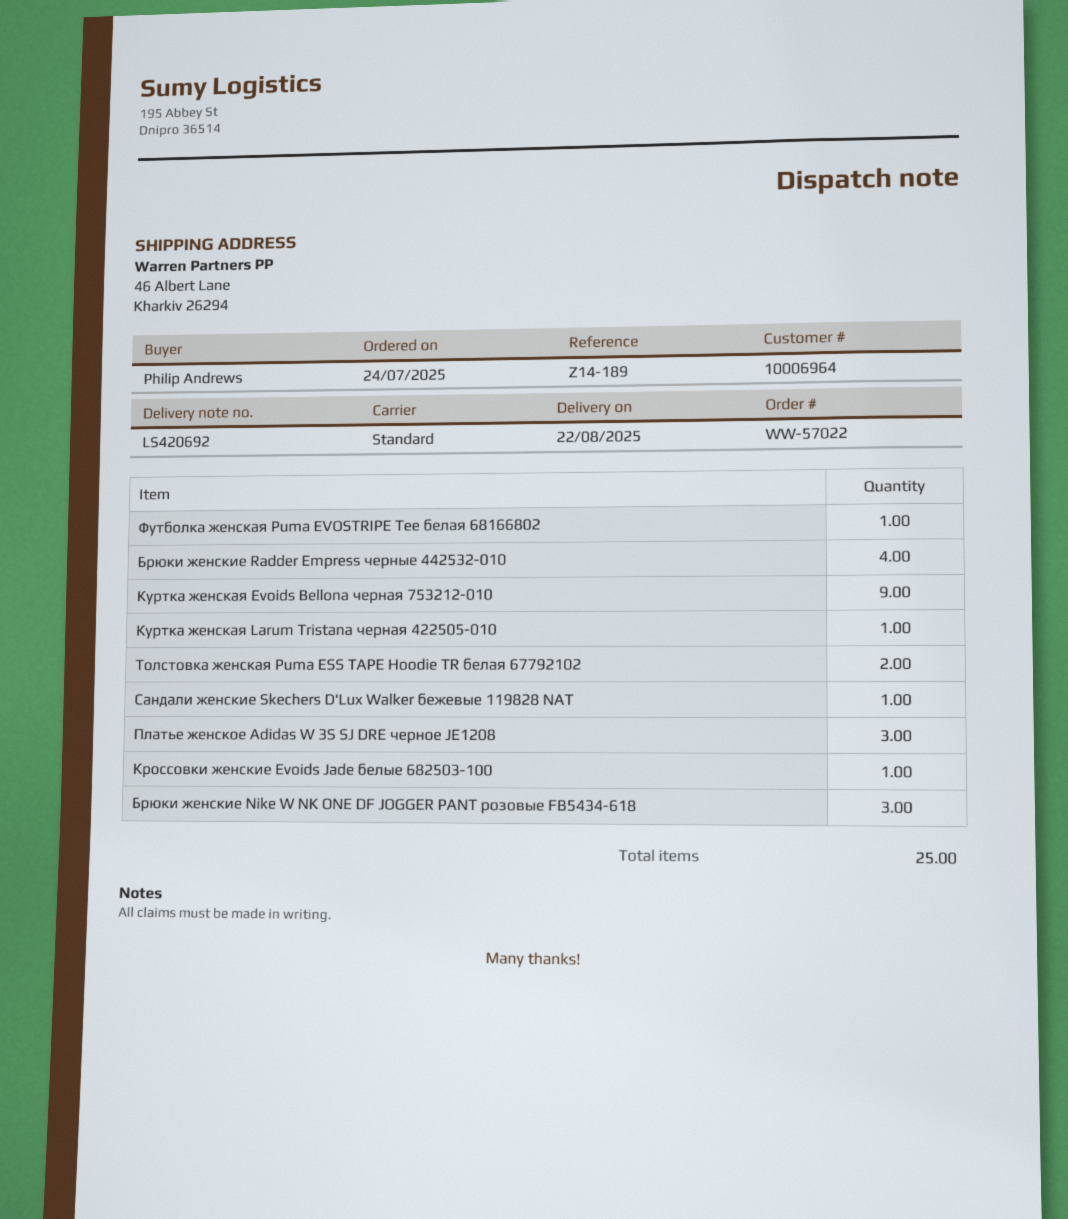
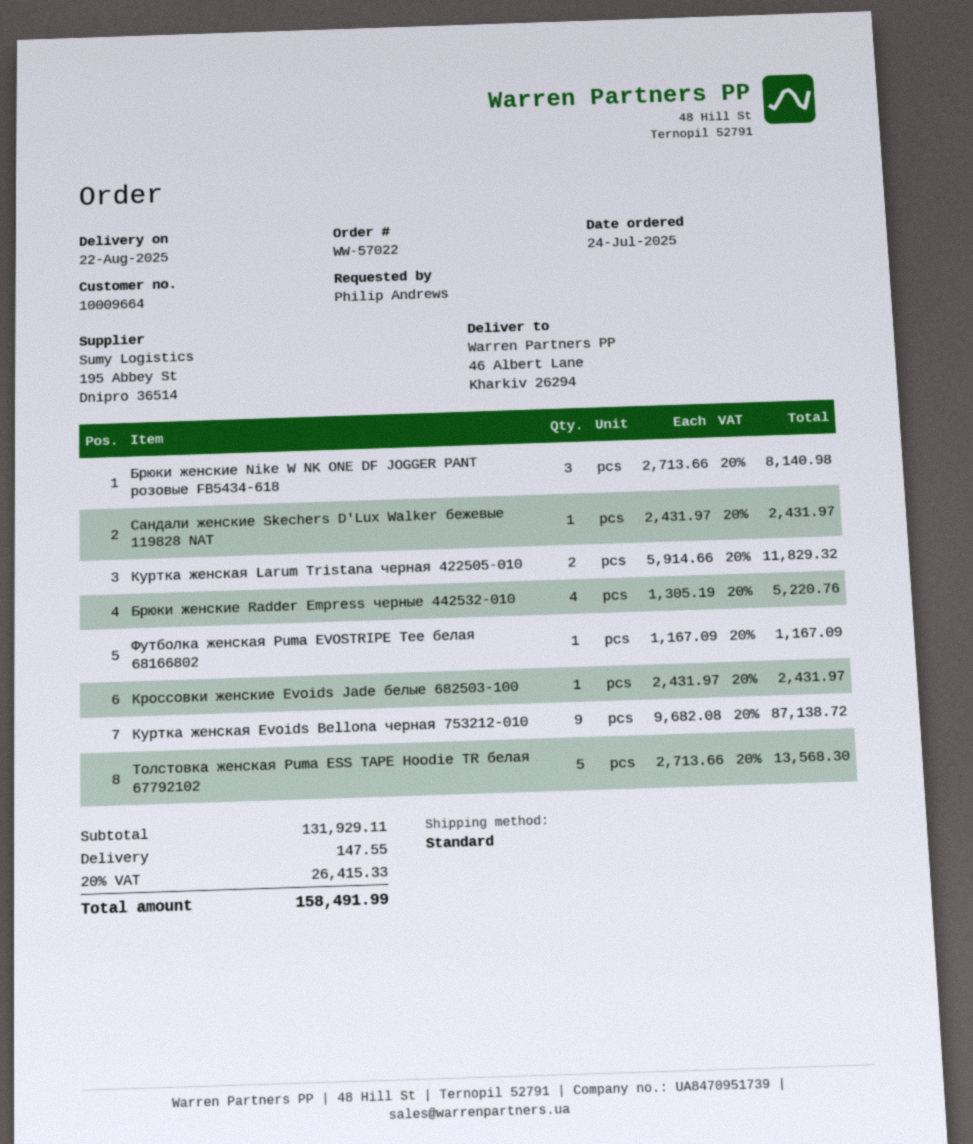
customer number: 10006964 -> 10009664
Куртка женская Larum Tristana черная 422505-010: 1 -> 2
Толстовка женская Puma ESS TAPE Hoodie TR белая 67792102: 2 -> 5
Платье женское Adidas W 3S SJ DRE черное JE1208: 3 -> none

